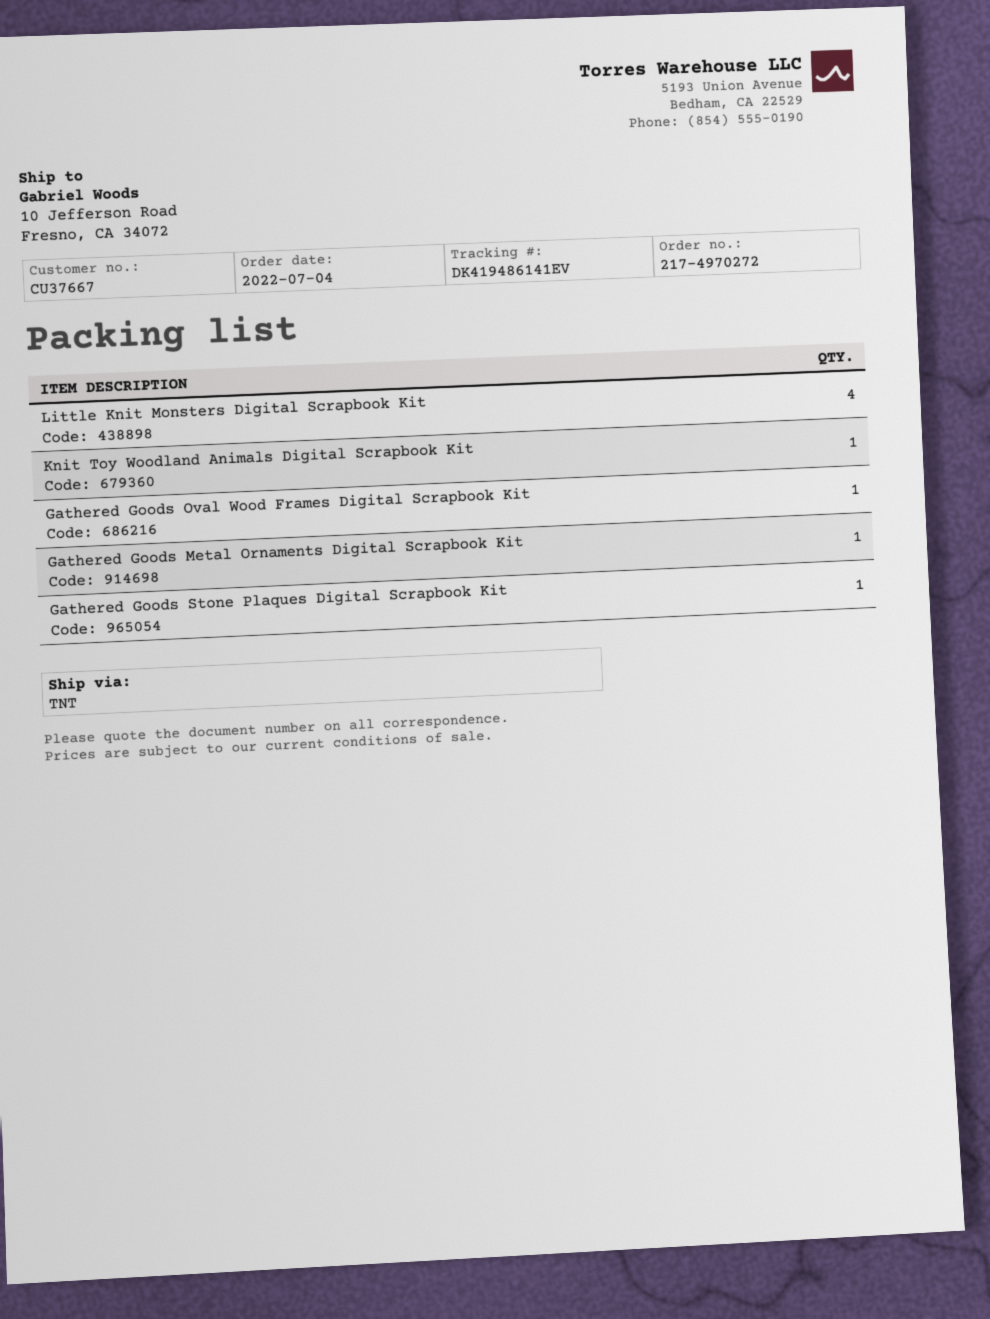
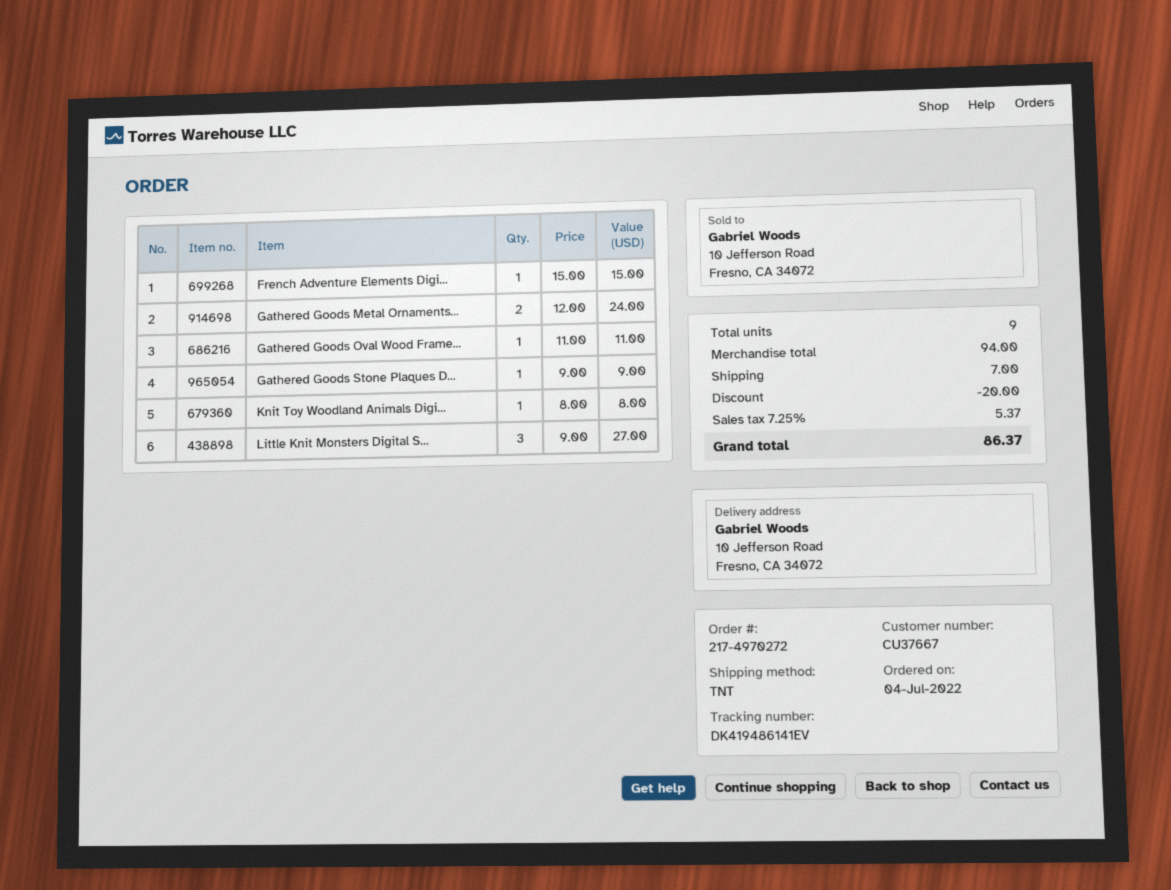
Little Knit Monsters Digital Scrapbook Kit: 4 -> 3
Gathered Goods Metal Ornaments Digital Scrapbook Kit: 1 -> 2
French Adventure Elements Digi...: none -> 1

